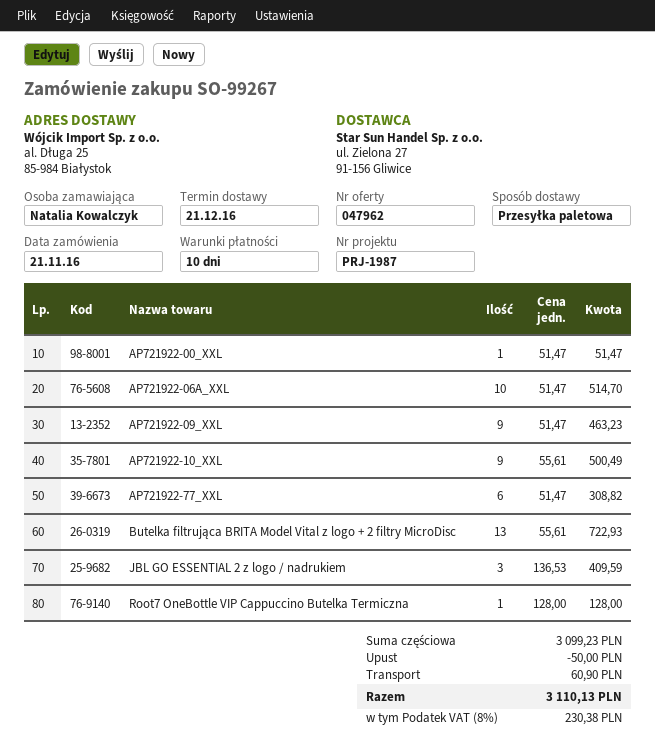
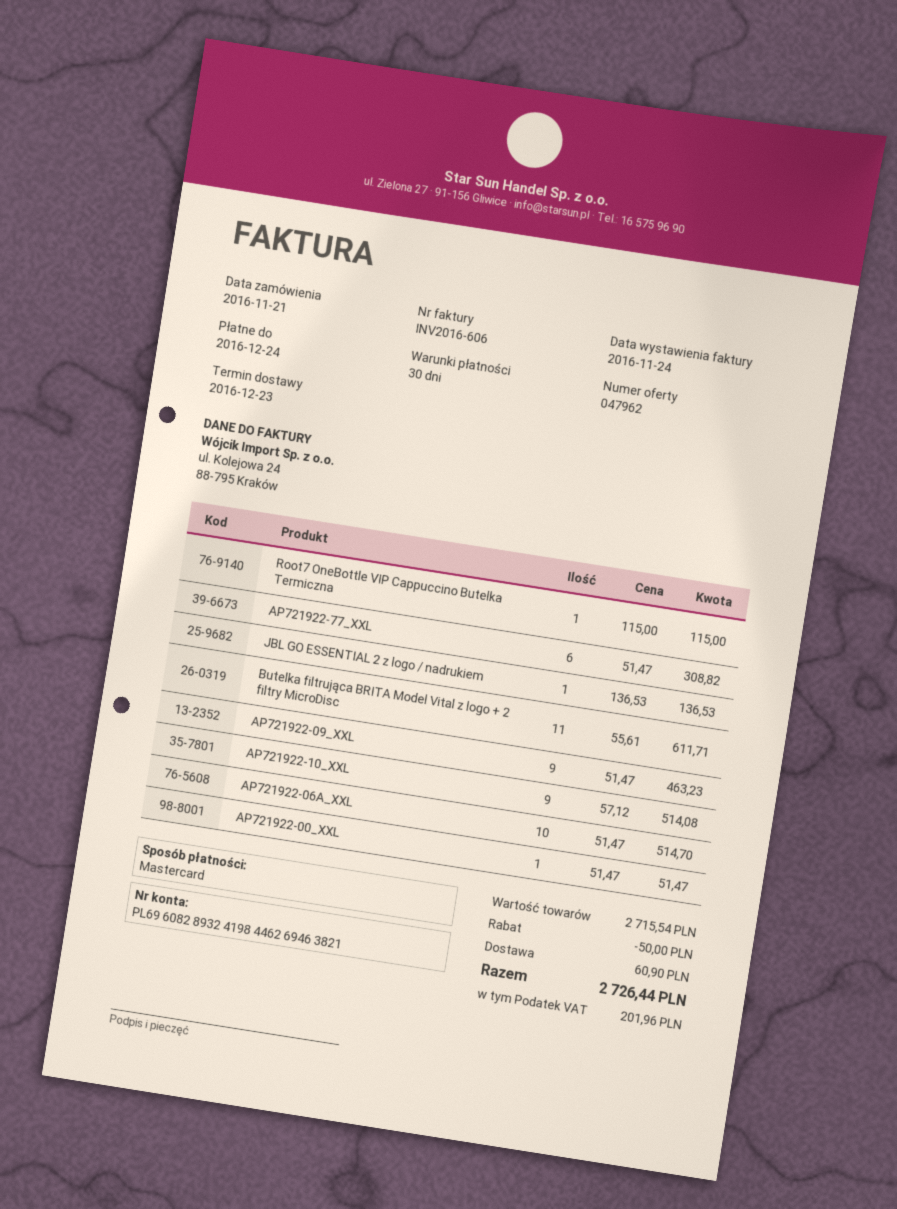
delivery date: 2016-12-21 -> 2016-12-23
payment terms: 10 days -> 30 days
AP721922-10_XXL: 9 x 55.61 = 500.49 -> 9 x 57.12 = 514.08
Butelka filtrująca BRITA Model Vital z logo + 2 filtry MicroDisc: 13 x 55.61 = 722.93 -> 11 x 55.61 = 611.71
JBL GO ESSENTIAL 2 z logo / nadrukiem: 3 x 136.53 = 409.59 -> 1 x 136.53 = 136.53
Root7 OneBottle VIP Cappuccino Butelka Termiczna: 1 x 128.00 = 128.00 -> 1 x 115.00 = 115.00
subtotal: 3099.23 -> 2715.54
tax: 230.38 -> 201.96
total: 3110.13 -> 2726.44

